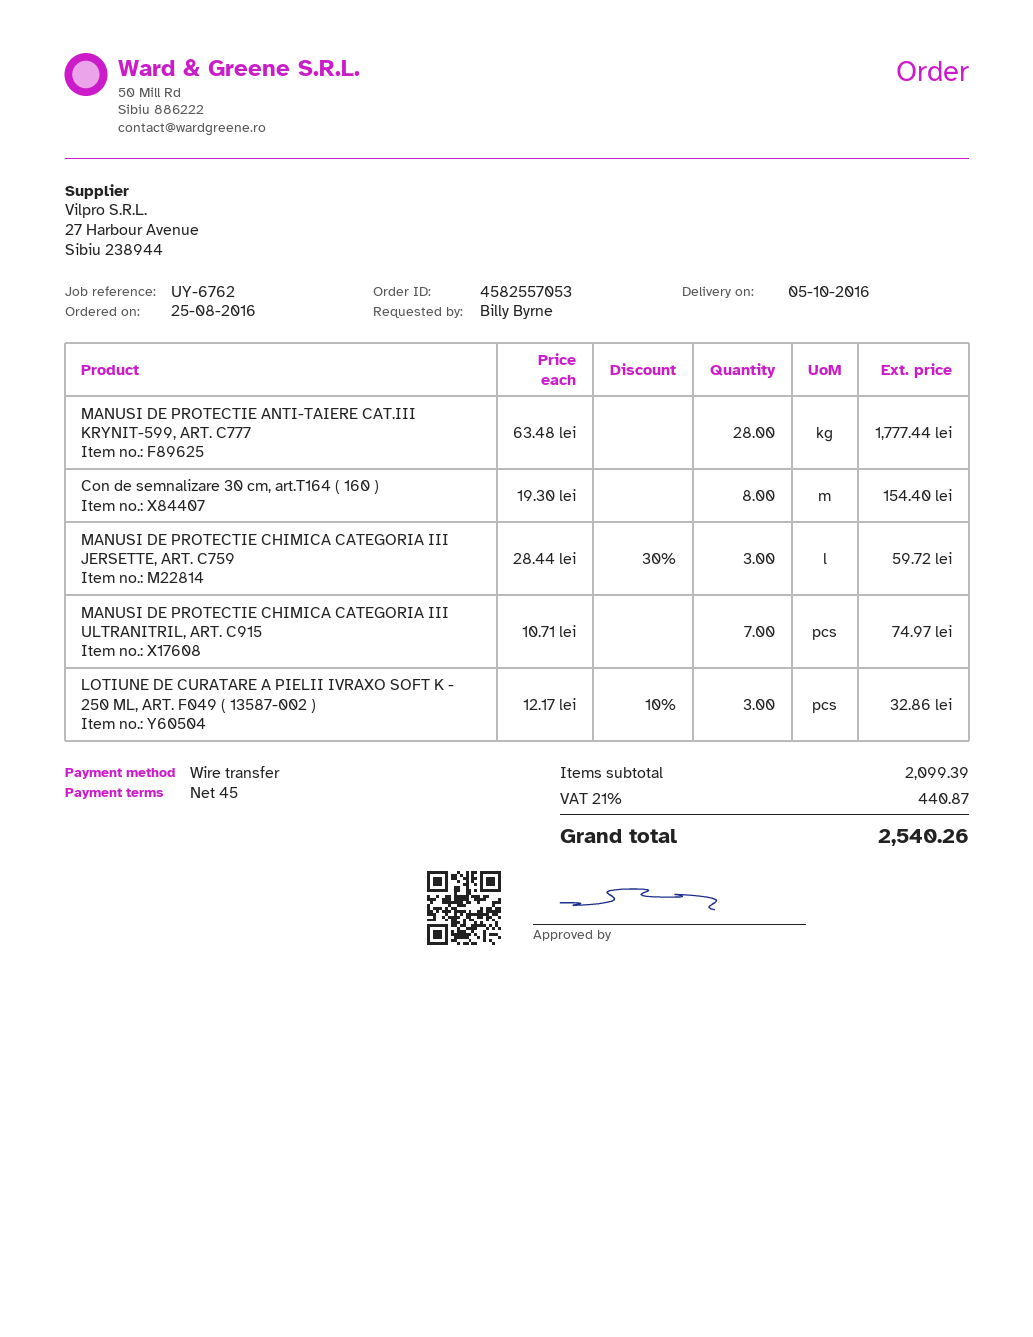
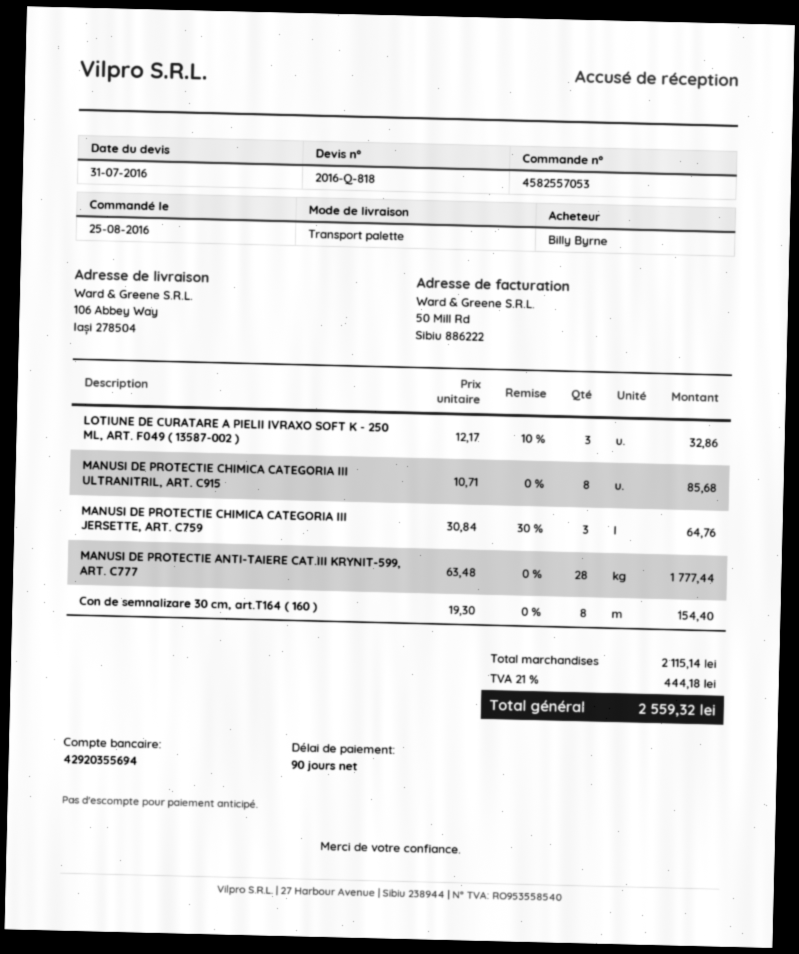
payment terms: 45 days -> 90 days
MANUSI DE PROTECTIE CHIMICA CATEGORIA III JERSETTE, ART. C759: 3 x 28.44 - 30% = 59.72 -> 3 x 30.84 - 30% = 64.76
MANUSI DE PROTECTIE CHIMICA CATEGORIA III ULTRANITRIL, ART. C915: 7 x 10.71 = 74.97 -> 8 x 10.71 = 85.68
subtotal: 2099.39 -> 2115.14
tax: 21% = 440.87 -> 21% = 444.18
total: 2540.26 -> 2559.32

